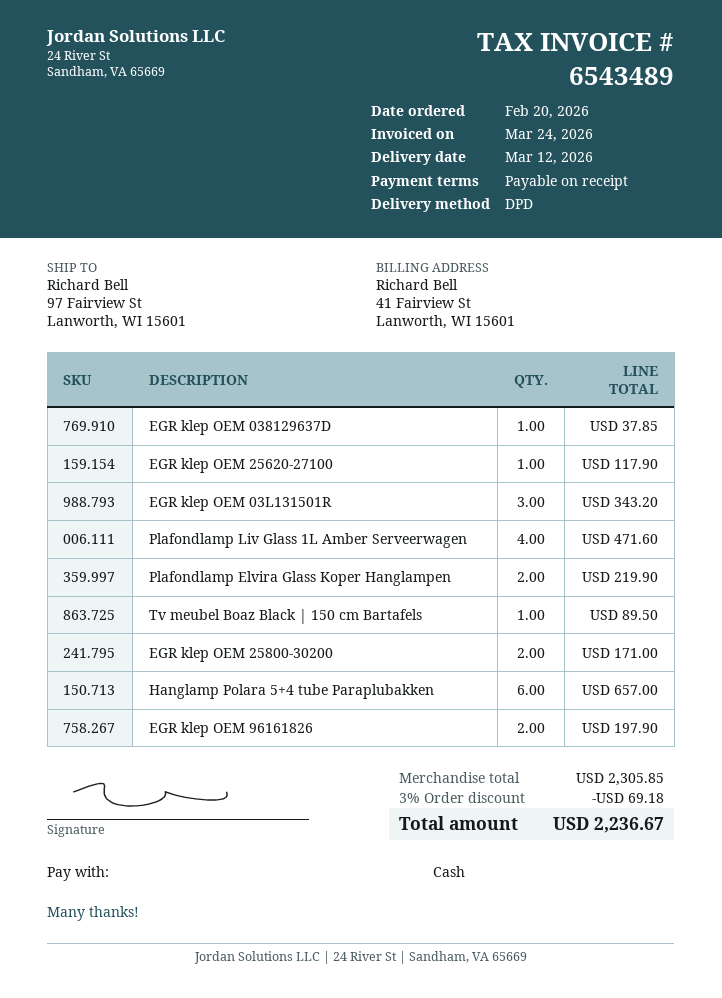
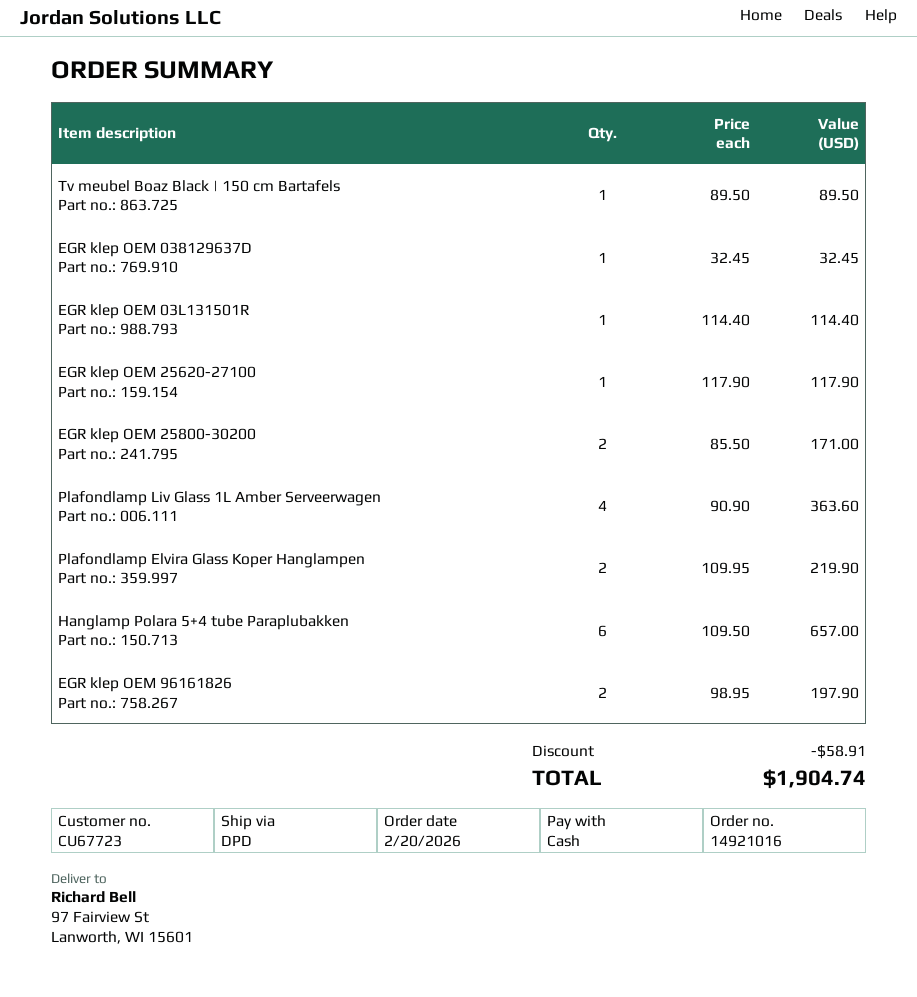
EGR klep OEM 038129637D: 1 for 37.85 -> 1 for 32.45
EGR klep OEM 03L131501R: 3 for 343.20 -> 1 for 114.40
Plafondlamp Liv Glass 1L Amber Serveerwagen: 4 for 471.60 -> 4 for 363.60
discount: 69.18 -> 58.91
total: 2236.67 -> 1904.74

